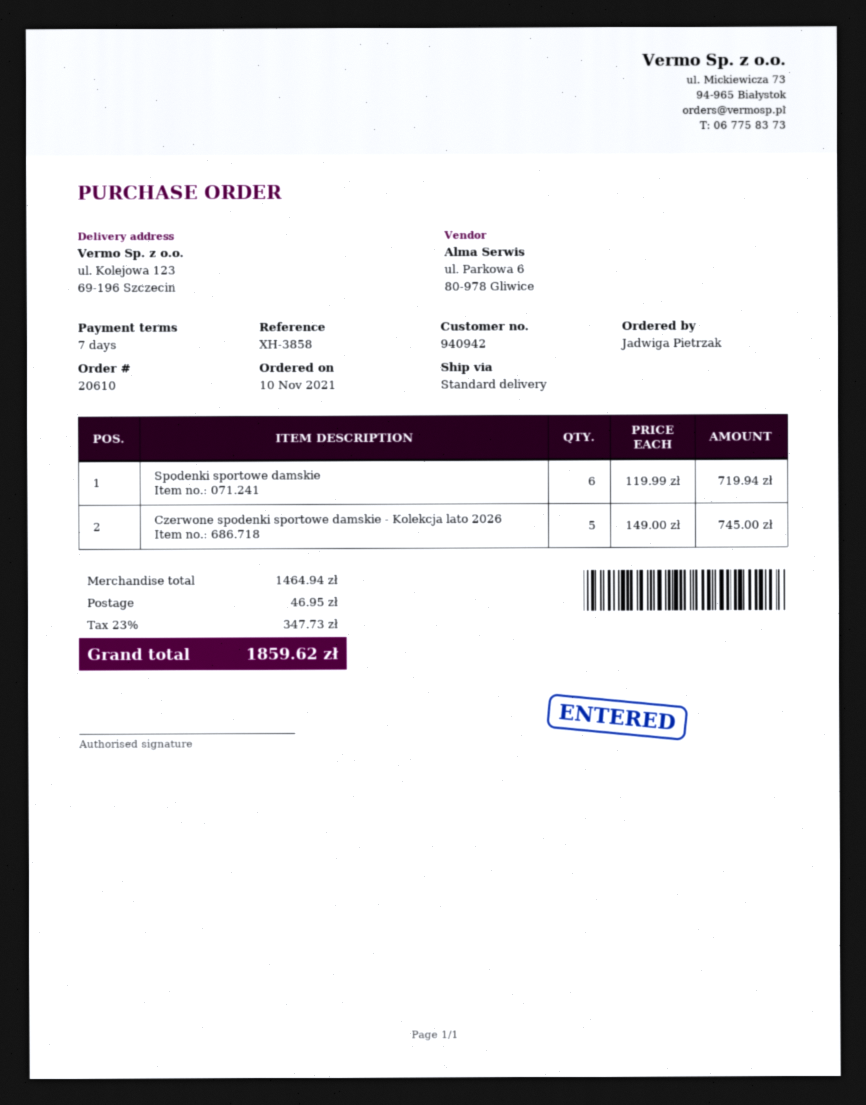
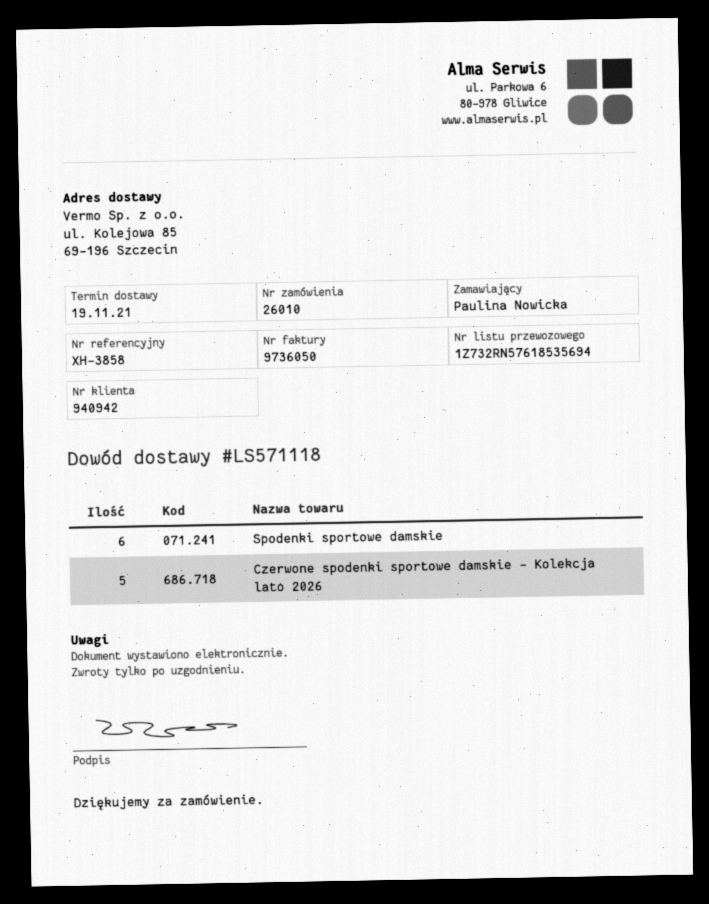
order number: 20610 -> 26010
ordered by: Jadwiga Pietrzak -> Paulina Nowicka
ship to: ul. Kolejowa 123, 69-196 Szczecin -> ul. Kolejowa 85, 69-196 Szczecin

